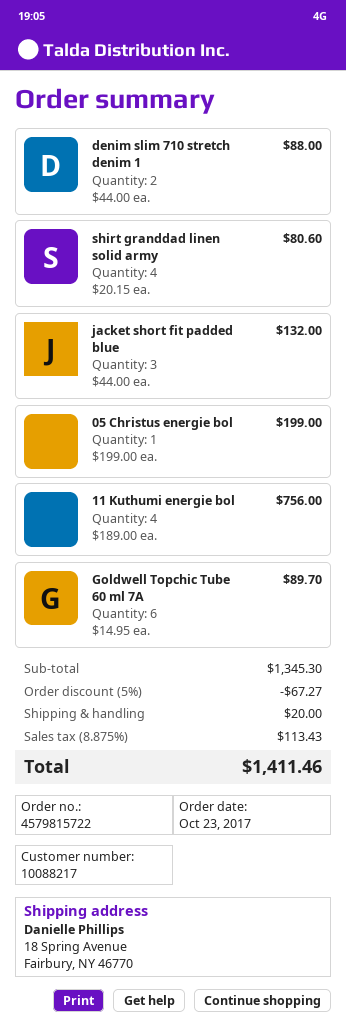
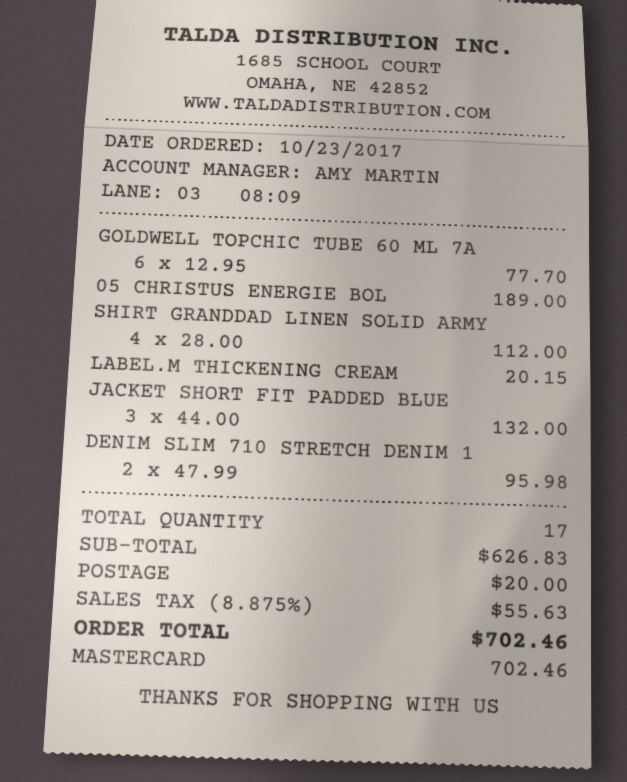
denim slim 710 stretch denim 1: 2 x 44.00 = 88.00 -> 2 x 47.99 = 95.98
shirt granddad linen solid army: 4 x 20.15 = 80.60 -> 4 x 28.00 = 112.00
05 Christus energie bol: 1 x 199.00 = 199.00 -> 1 x 189.00 = 189.00
11 Kuthumi energie bol: 4 x 189.00 = 756.00 -> none
Goldwell Topchic Tube 60 ml 7A: 6 x 14.95 = 89.70 -> 6 x 12.95 = 77.70
LABEL.M THICKENING CREAM: none -> 1 x 20.15 = 20.15
subtotal: 1345.30 -> 626.83
discount: 5% = 67.27 -> none
tax: 8.875% = 113.43 -> 8.875% = 55.63
total: 1411.46 -> 702.46

